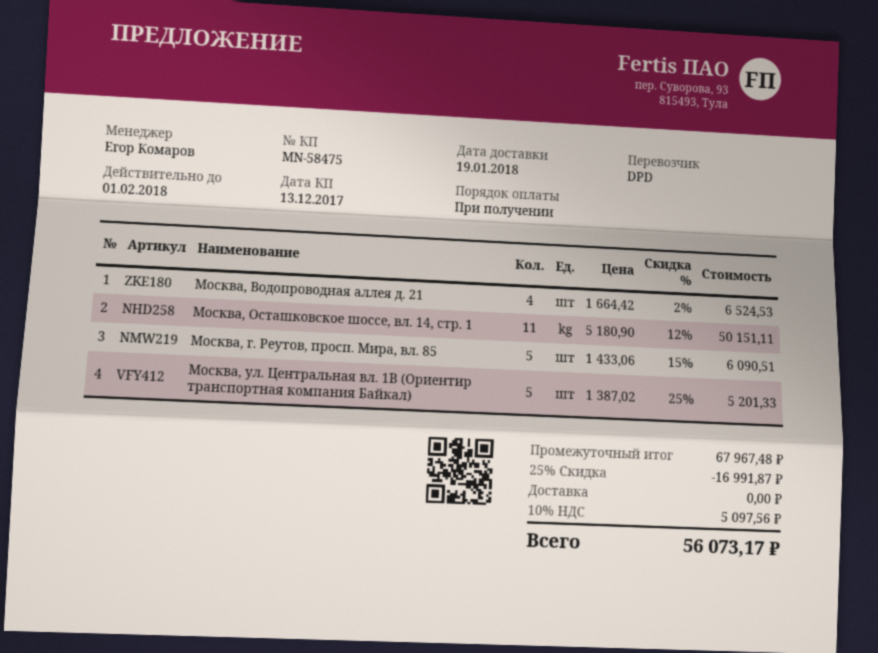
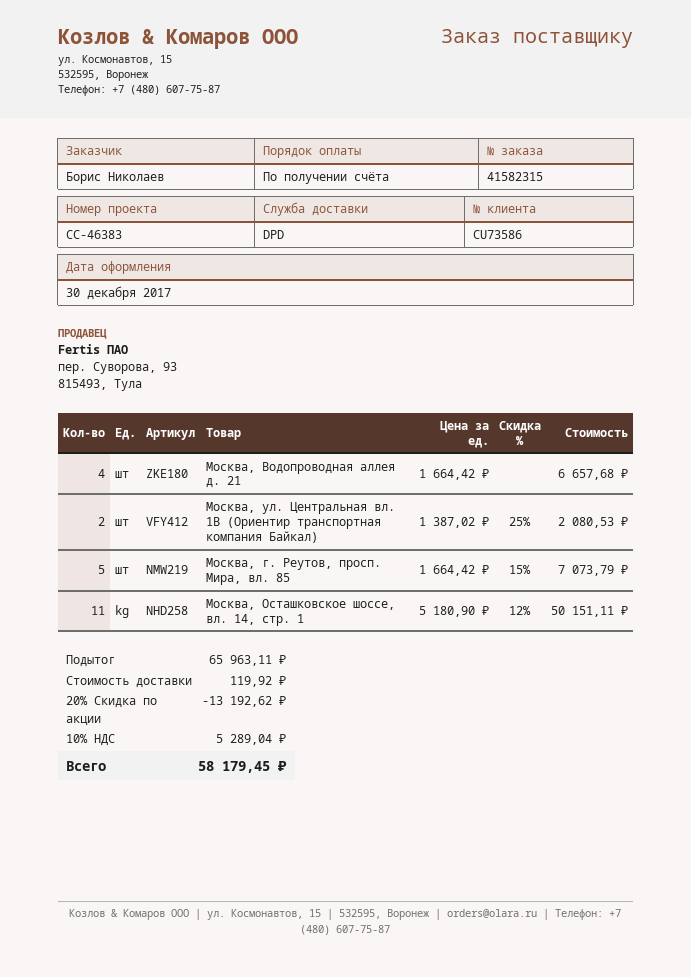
Москва, Водопроводная аллея д. 21: 4 x 1664.42 - 2% = 6524.53 -> 4 x 1664.42 = 6657.68
Москва, г. Реутов, просп. Мира, вл. 85: 5 x 1433.06 - 15% = 6090.51 -> 5 x 1664.42 - 15% = 7073.79
Москва, ул. Центральная вл. 1В (Ориентир транспортная компания Байкал): 5 x 1387.02 - 25% = 5201.33 -> 2 x 1387.02 - 25% = 2080.53
subtotal: 67967.48 -> 65963.11
discount: 25% = 16991.87 -> 20% = 13192.62
shipping: 0.00 -> 119.92
tax: 10% = 5097.56 -> 10% = 5289.04
total: 56073.17 -> 58179.45

